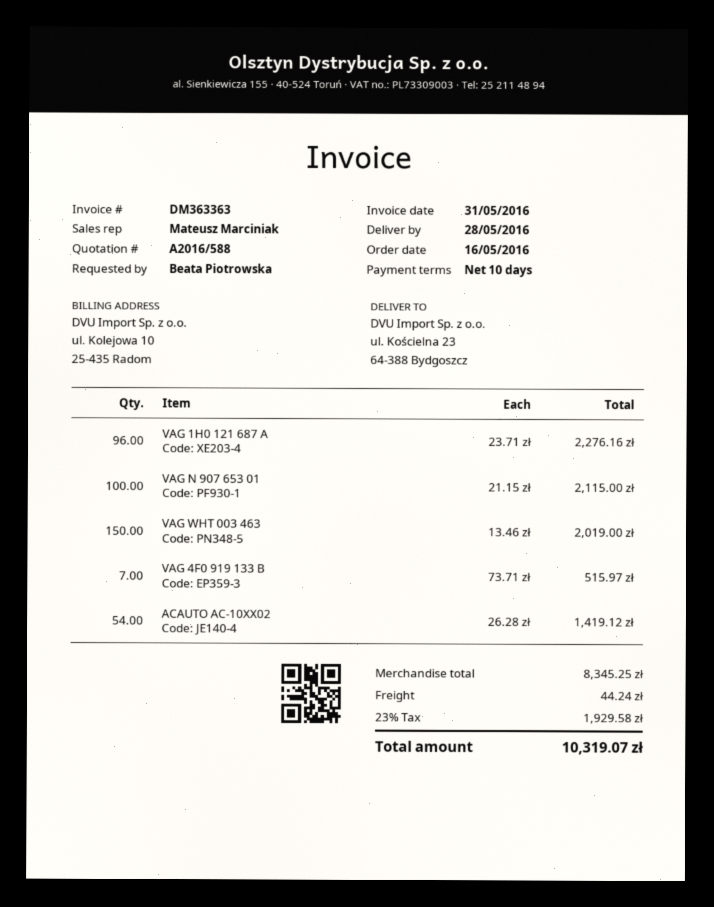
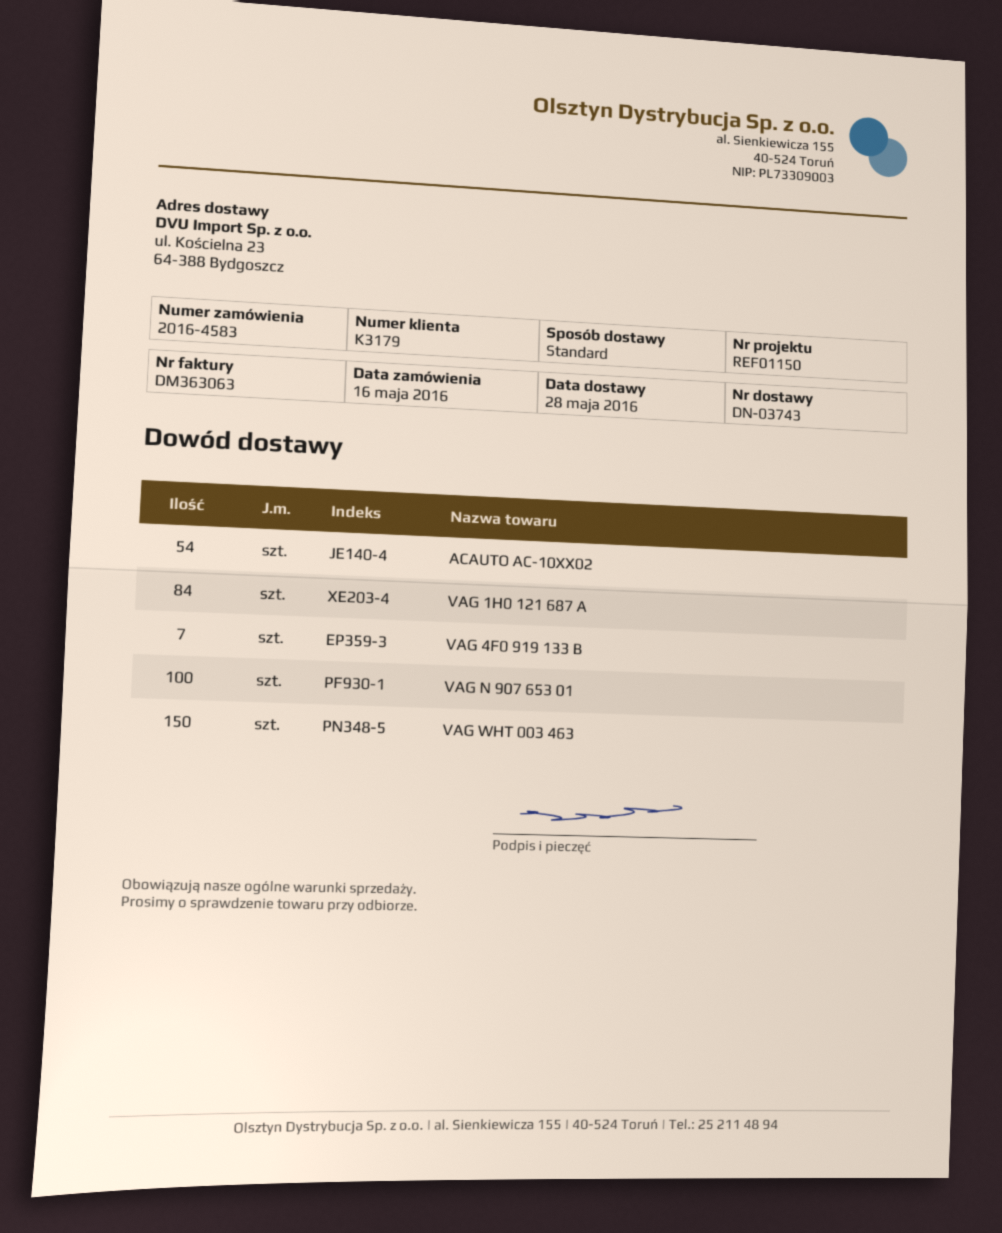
invoice number: DM363363 -> DM363063
VAG 1H0 121 687 A: 96 -> 84

